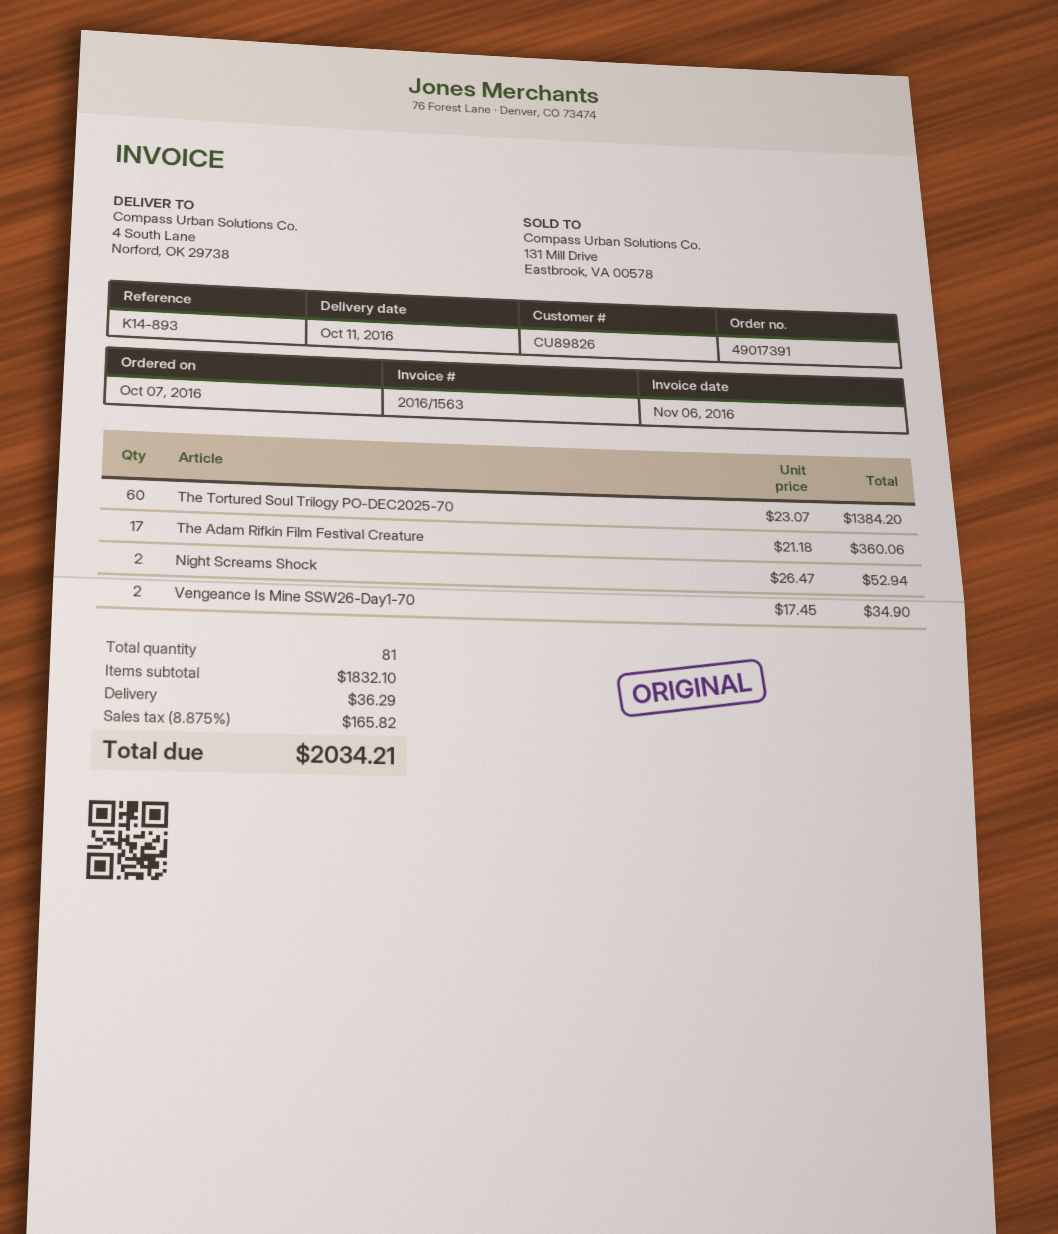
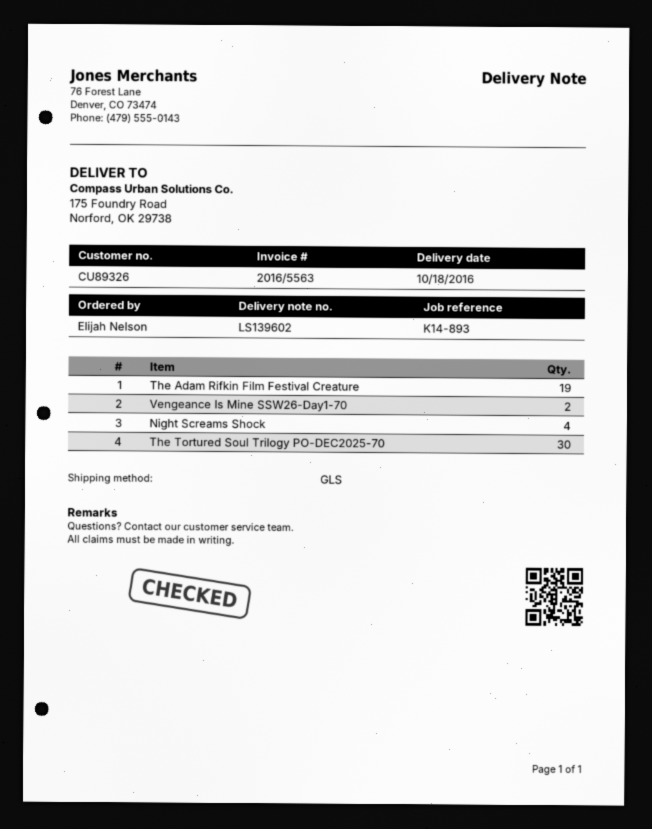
delivery date: 2016-10-11 -> 2016-10-18
invoice number: 2016/1563 -> 2016/5563
customer number: CU89826 -> CU89326
ship to: 4 South Lane, Norford, OK 29738 -> 175 Foundry Road, Norford, OK 29738
The Tortured Soul Trilogy PO-DEC2025-70: 60 -> 30
The Adam Rifkin Film Festival Creature: 17 -> 19
Night Screams Shock: 2 -> 4

